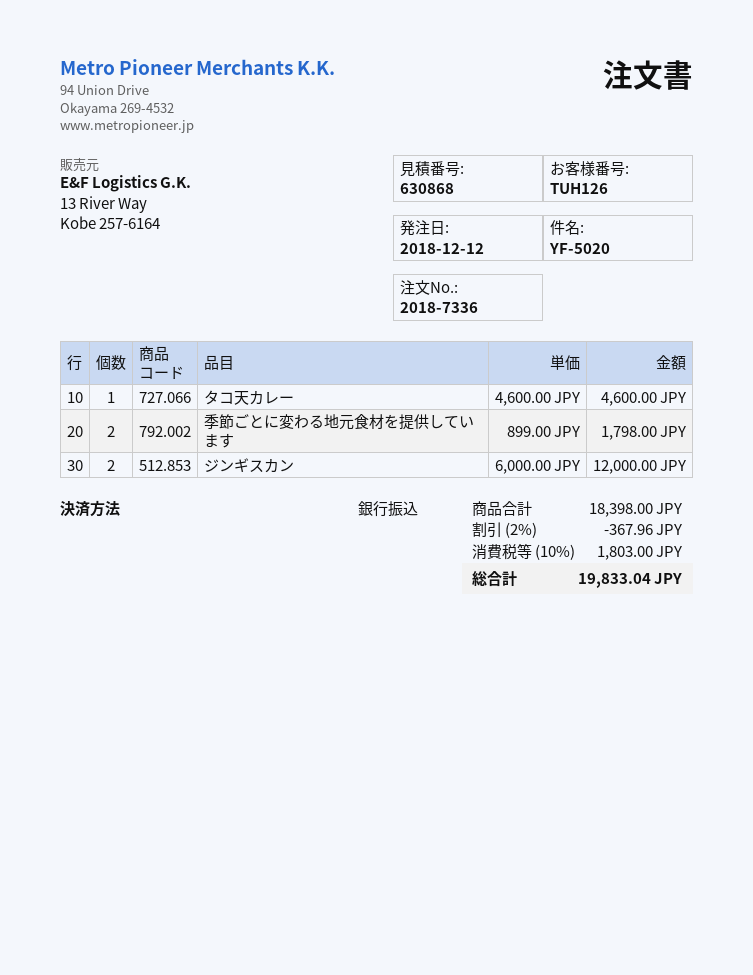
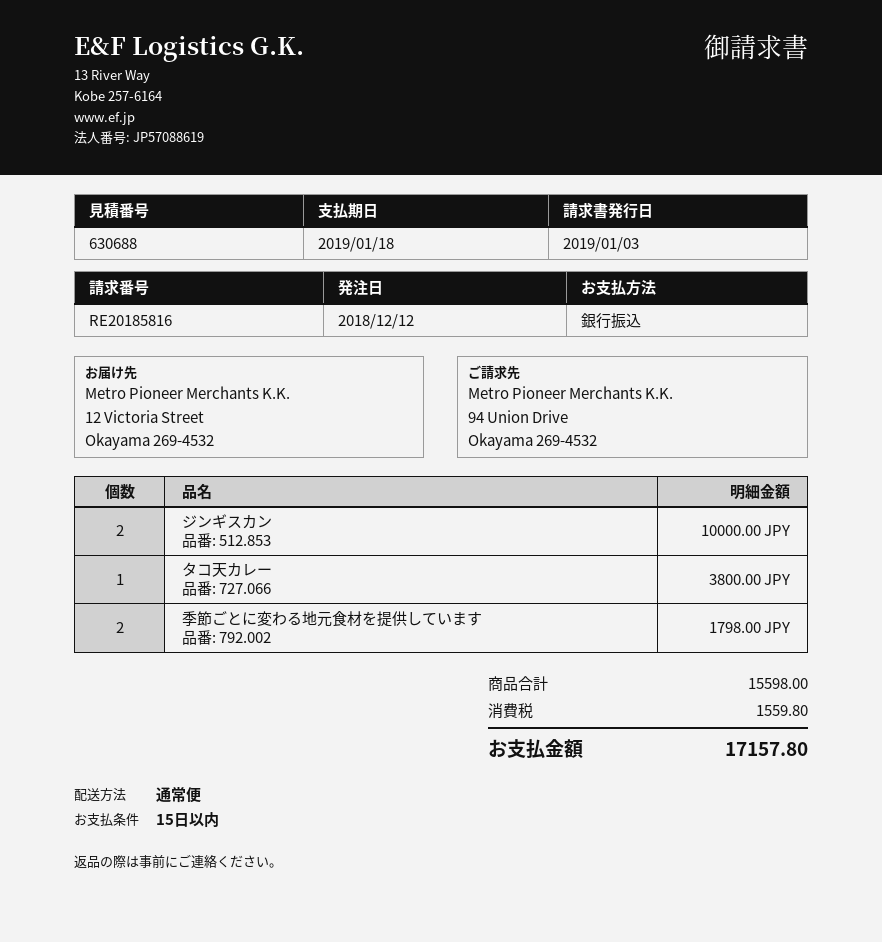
quote number: 630868 -> 630688
タコ天カレー: 1 for 4600.00 -> 1 for 3800.00
ジンギスカン: 2 for 12000.00 -> 2 for 10000.00
subtotal: 18398.00 -> 15598.00
discount: 2% = 367.96 -> none
tax: 1803.00 -> 1559.80
total: 19833.04 -> 17157.80

